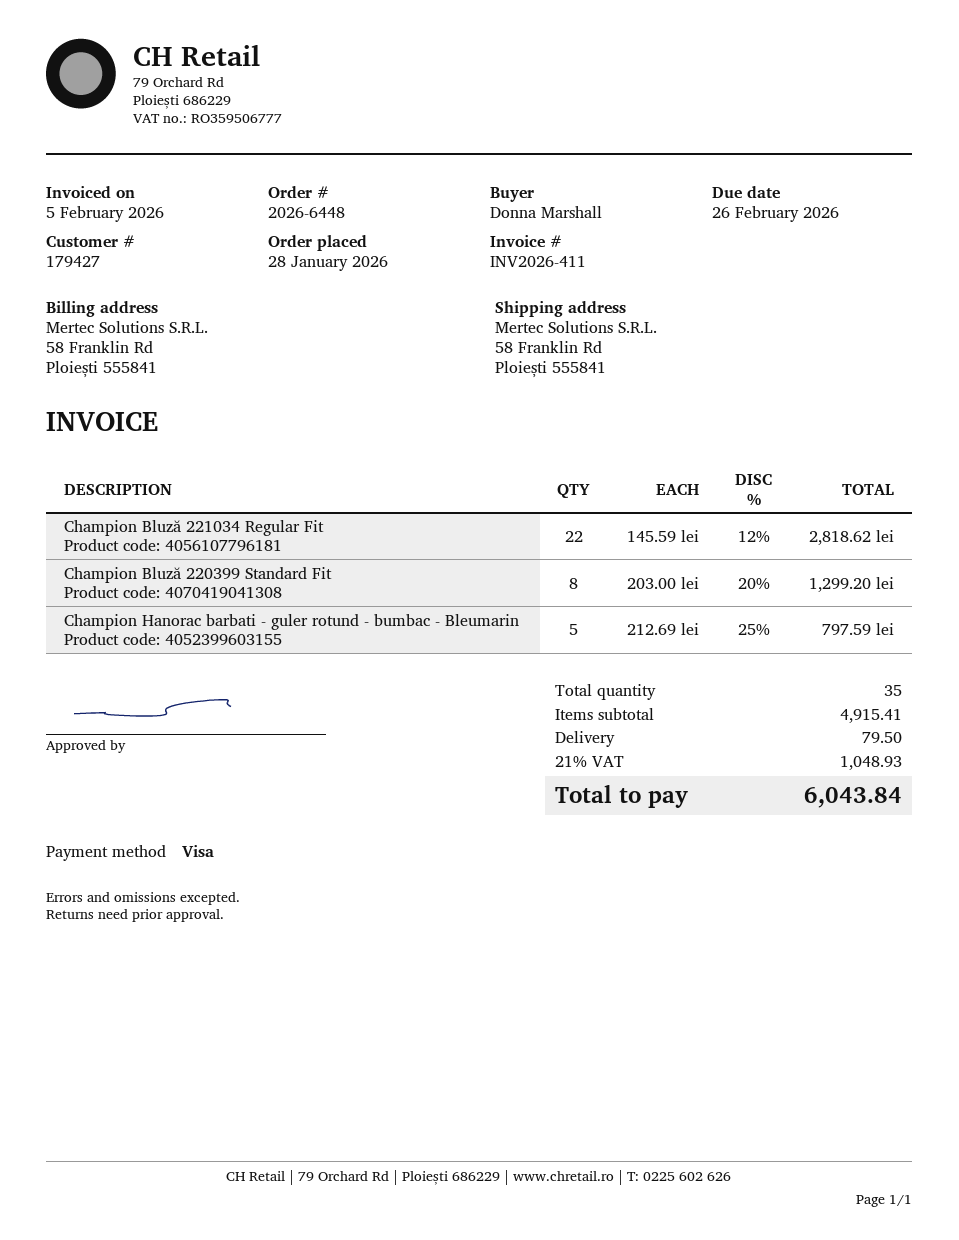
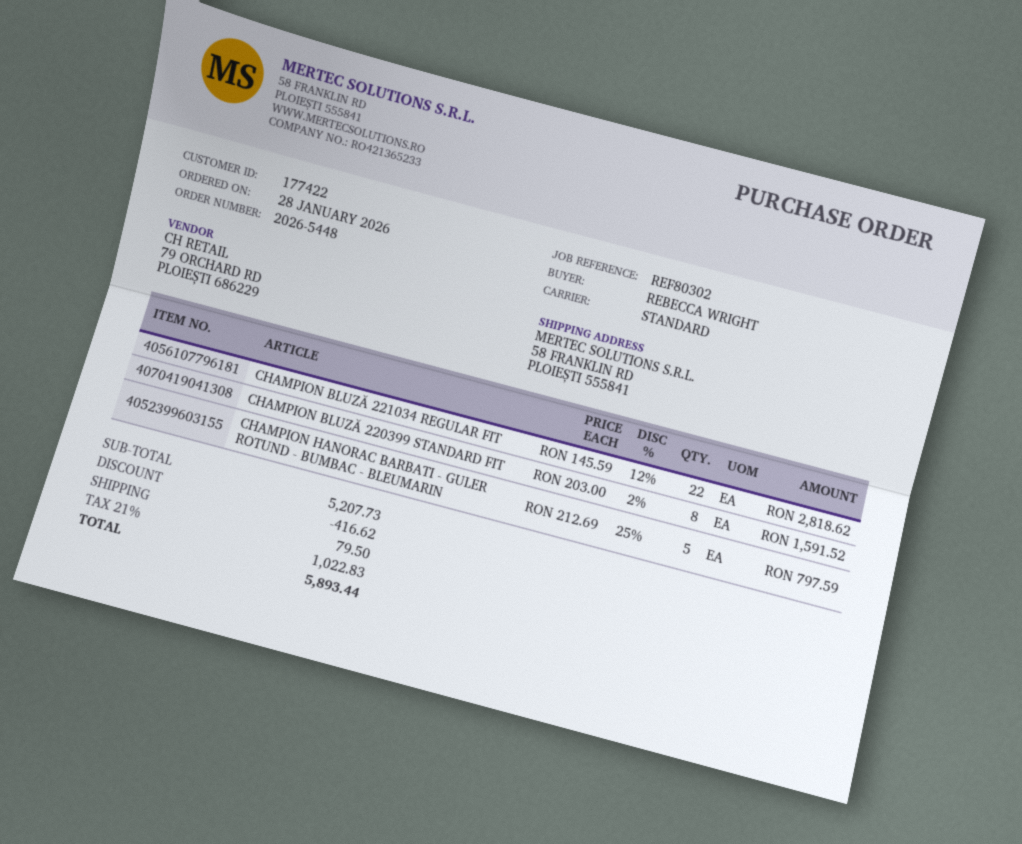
order number: 2026-6448 -> 2026-5448
customer number: 179427 -> 177422
ordered by: Donna Marshall -> REBECCA WRIGHT
Champion Bluză 220399 Standard Fit: 8 x 203.00 - 20% = 1299.20 -> 8 x 203.00 - 2% = 1591.52
subtotal: 4915.41 -> 5207.73
discount: none -> 416.62
tax: 21% = 1048.93 -> 21% = 1022.83
total: 6043.84 -> 5893.44

